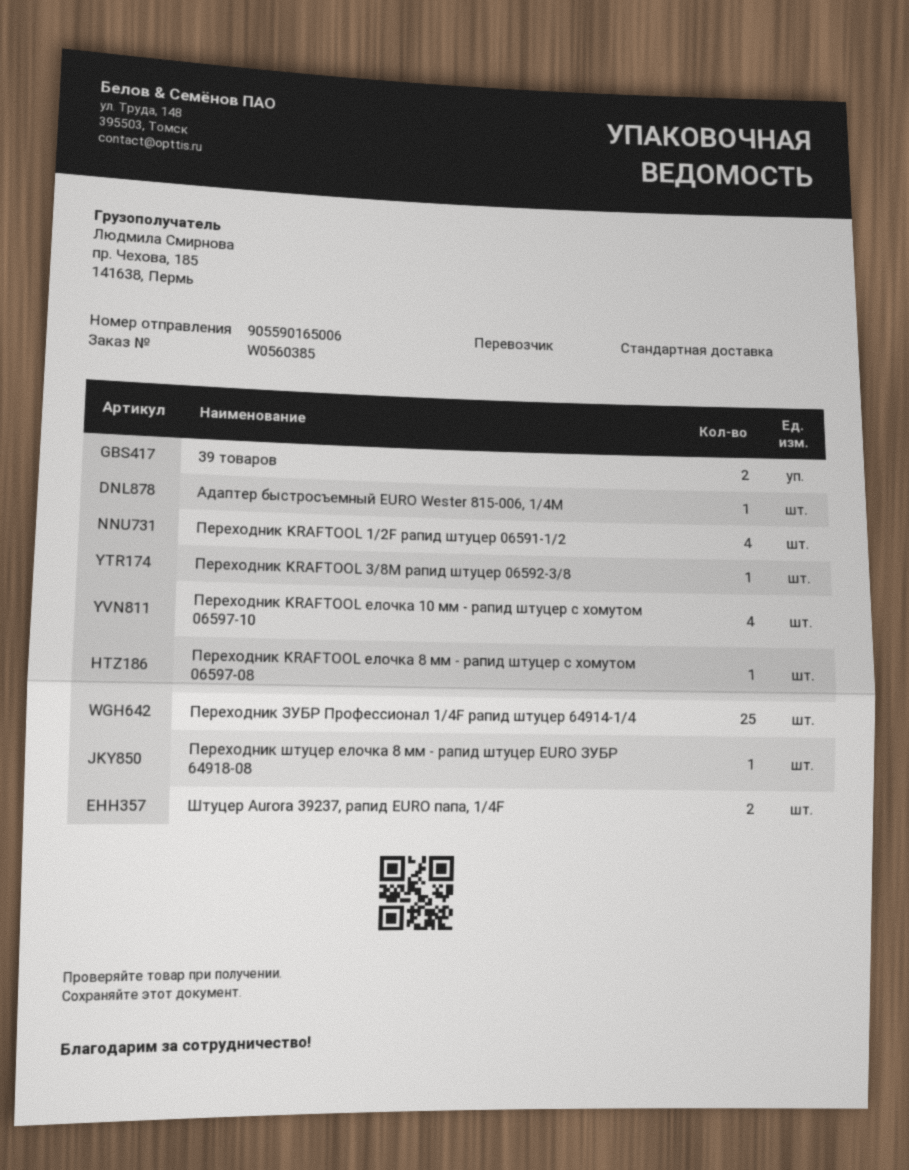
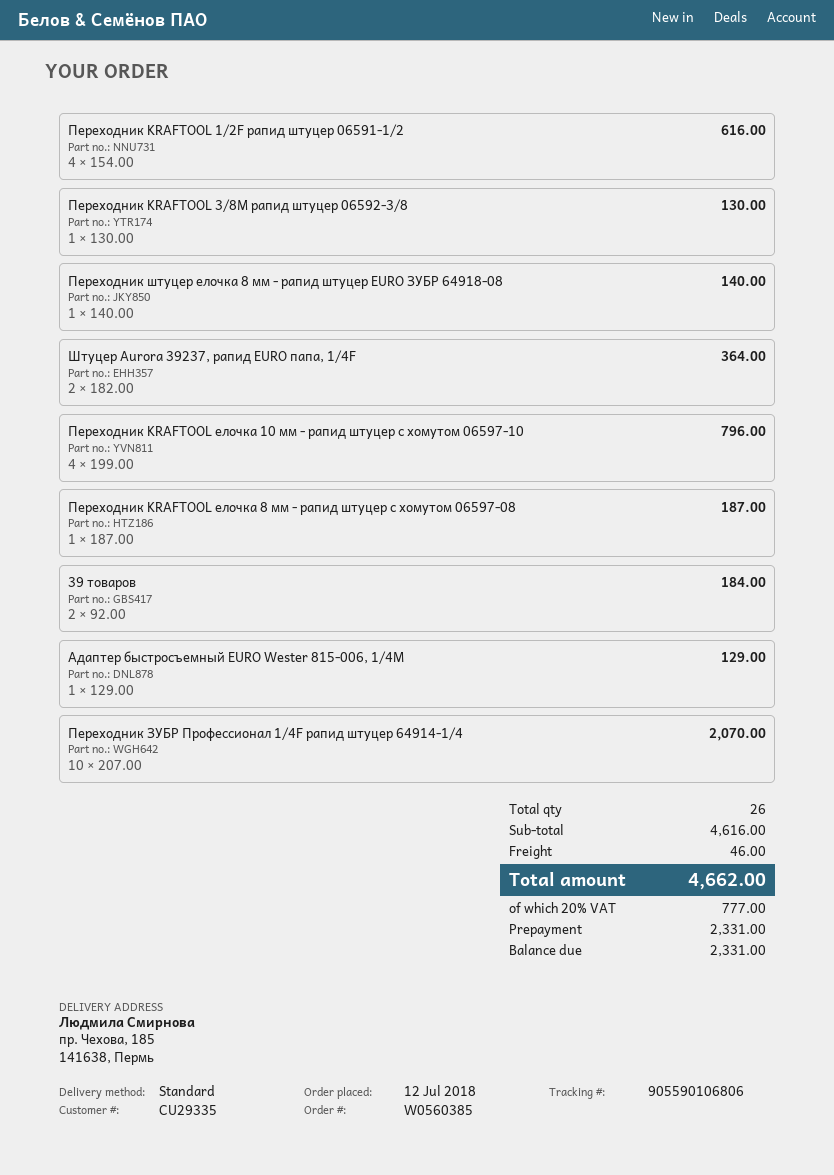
tracking number: 905590165006 -> 905590106806
Переходник ЗУБР Профессионал 1/4F рапид штуцер 64914-1/4: 25 -> 10

